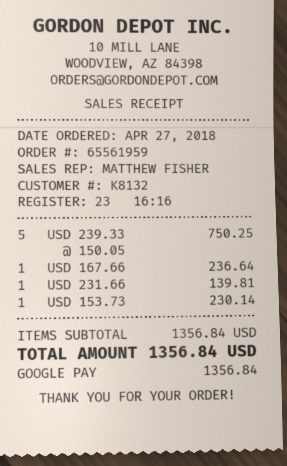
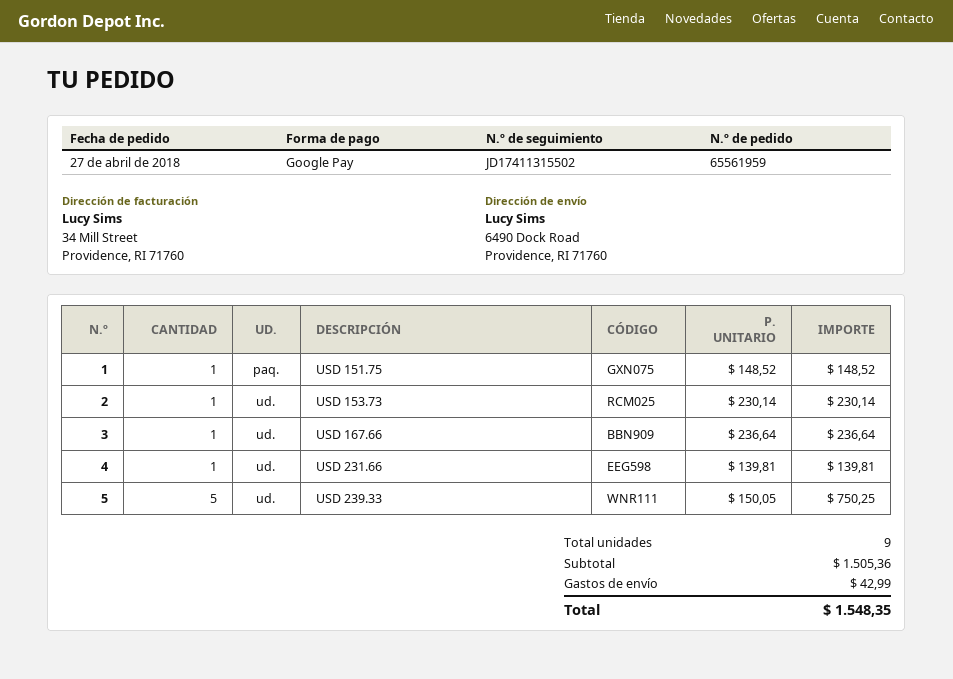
USD 151.75: none -> 1 x 148.52 = 148.52
subtotal: 1356.84 -> 1505.36
shipping: none -> 42.99
total: 1356.84 -> 1548.35

